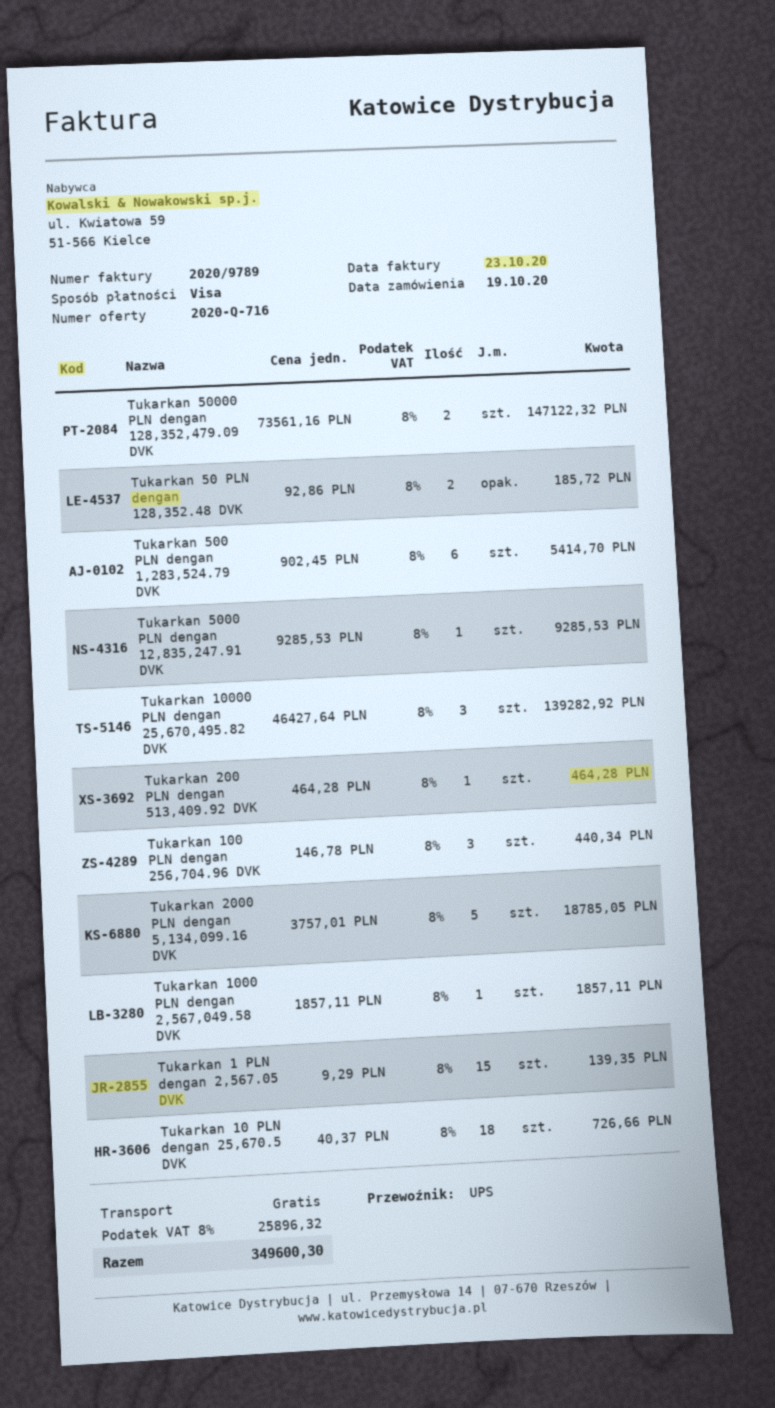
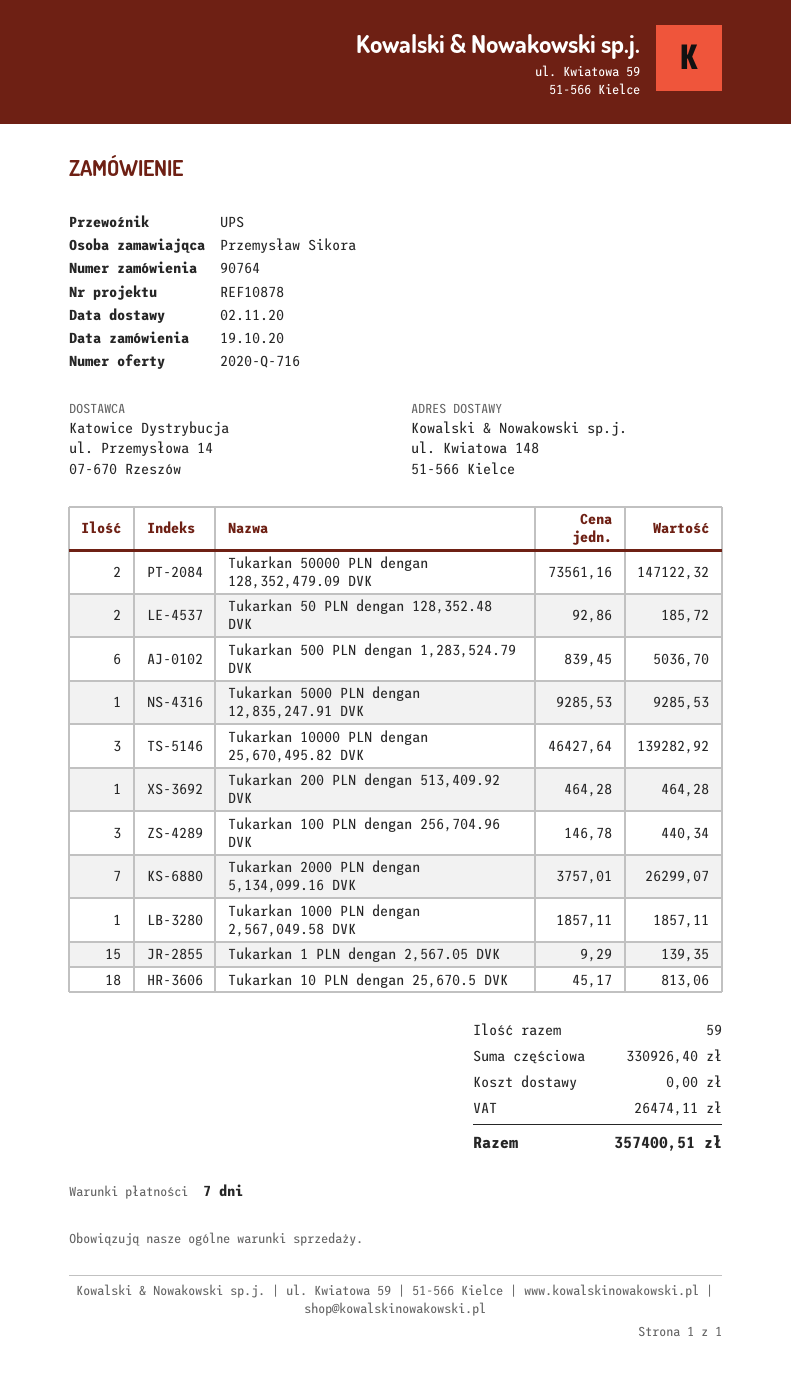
Tukarkan 500 PLN dengan 1,283,524.79 DVK: 6 x 902.45 = 5414.70 -> 6 x 839.45 = 5036.70
Tukarkan 2000 PLN dengan 5,134,099.16 DVK: 5 x 3757.01 = 18785.05 -> 7 x 3757.01 = 26299.07
Tukarkan 10 PLN dengan 25,670.5 DVK: 18 x 40.37 = 726.66 -> 18 x 45.17 = 813.06
tax: 25896.32 -> 26474.11
total: 349600.30 -> 357400.51

